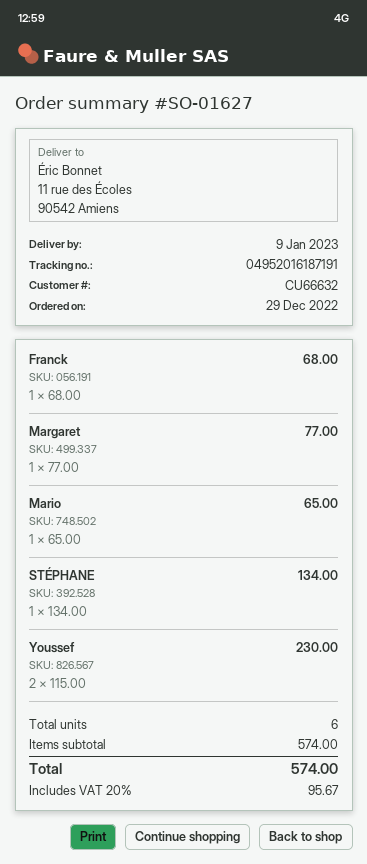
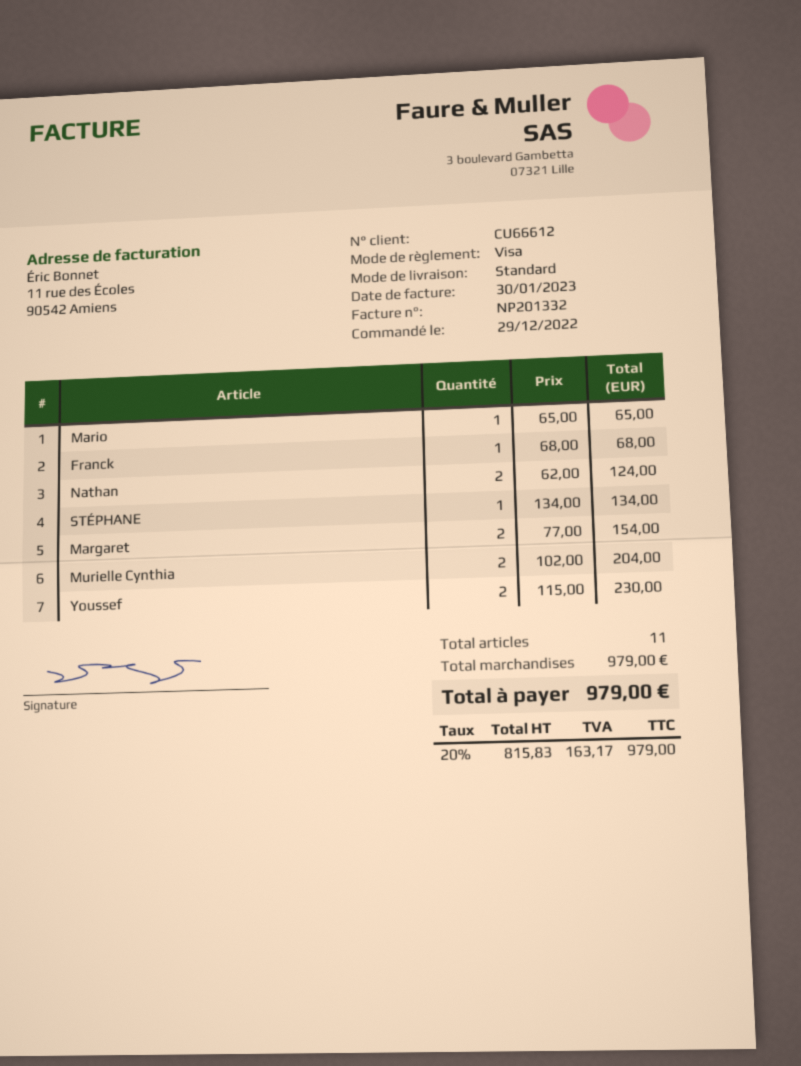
customer number: CU66632 -> CU66612
Margaret: 1 x 77.00 = 77.00 -> 2 x 77.00 = 154.00
Nathan: none -> 2 x 62.00 = 124.00
Murielle Cynthia: none -> 2 x 102.00 = 204.00
total quantity: 6 -> 11
subtotal: 574.00 -> 979.00
tax: 20% = 95.67 -> 20% = 163.17
total: 574.00 -> 979.00

